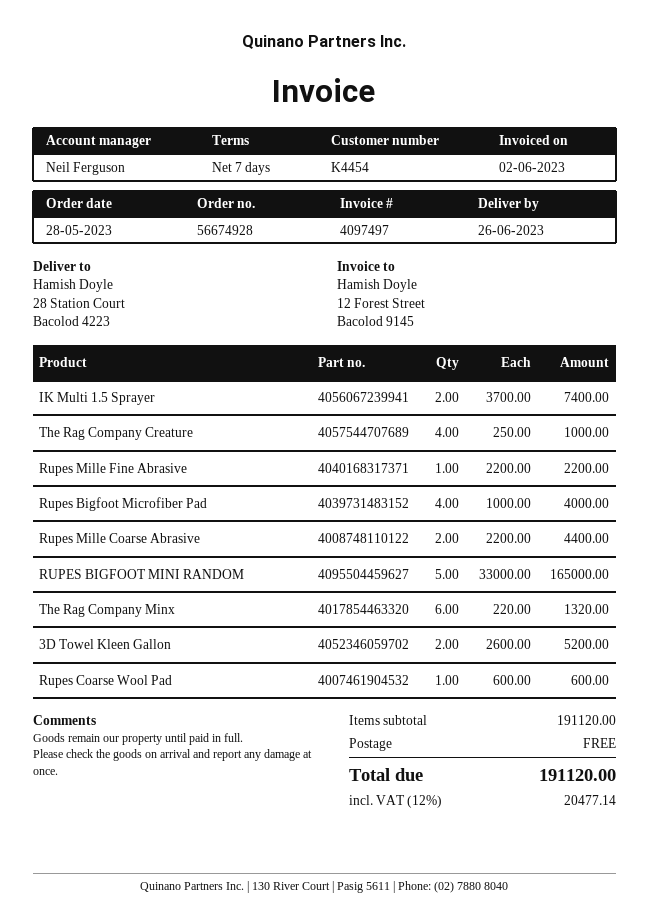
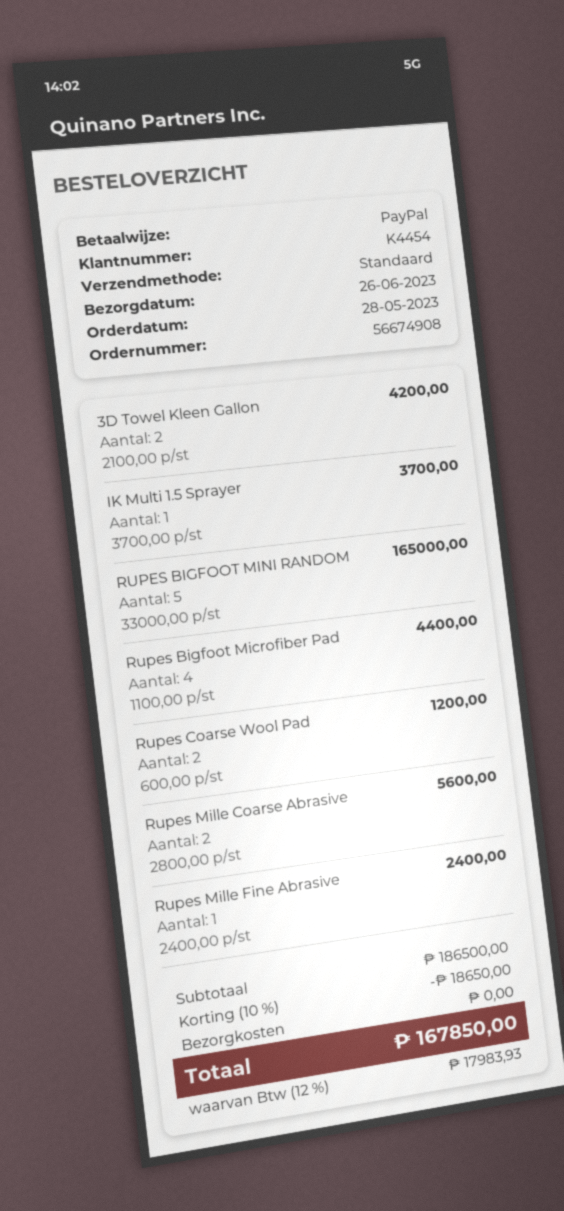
order number: 56674928 -> 56674908
IK Multi 1.5 Sprayer: 2 x 3700.00 = 7400.00 -> 1 x 3700.00 = 3700.00
The Rag Company Creature: 4 x 250.00 = 1000.00 -> none
Rupes Mille Fine Abrasive: 1 x 2200.00 = 2200.00 -> 1 x 2400.00 = 2400.00
Rupes Bigfoot Microfiber Pad: 4 x 1000.00 = 4000.00 -> 4 x 1100.00 = 4400.00
Rupes Mille Coarse Abrasive: 2 x 2200.00 = 4400.00 -> 2 x 2800.00 = 5600.00
The Rag Company Minx: 6 x 220.00 = 1320.00 -> none
3D Towel Kleen Gallon: 2 x 2600.00 = 5200.00 -> 2 x 2100.00 = 4200.00
Rupes Coarse Wool Pad: 1 x 600.00 = 600.00 -> 2 x 600.00 = 1200.00
subtotal: 191120.00 -> 186500.00
discount: none -> 10% = 18650.00
tax: 12% = 20477.14 -> 12% = 17983.93
total: 191120.00 -> 167850.00

